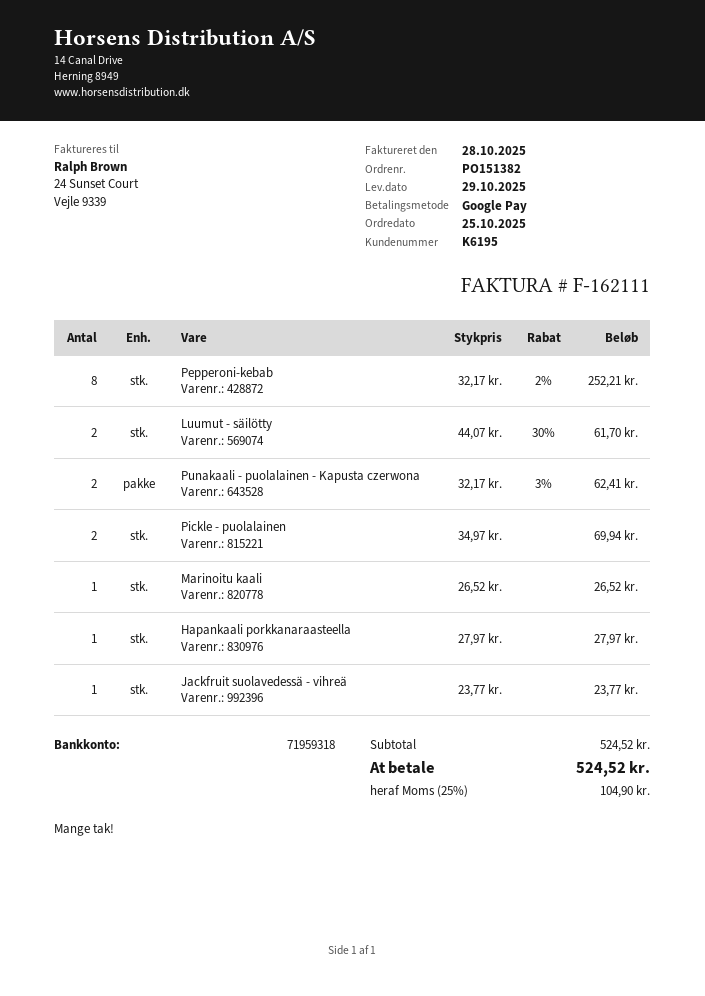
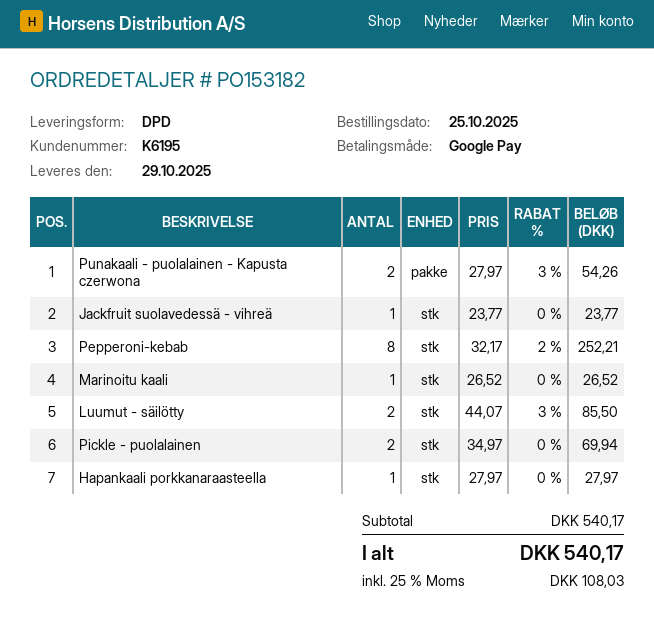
order number: PO151382 -> PO153182
Luumut - säilötty: 2 x 44.07 - 30% = 61.70 -> 2 x 44.07 - 3% = 85.50
Punakaali - puolalainen - Kapusta czerwona: 2 x 32.17 - 3% = 62.41 -> 2 x 27.97 - 3% = 54.26
subtotal: 524.52 -> 540.17
tax: 25% = 104.90 -> 25% = 108.03
total: 524.52 -> 540.17

